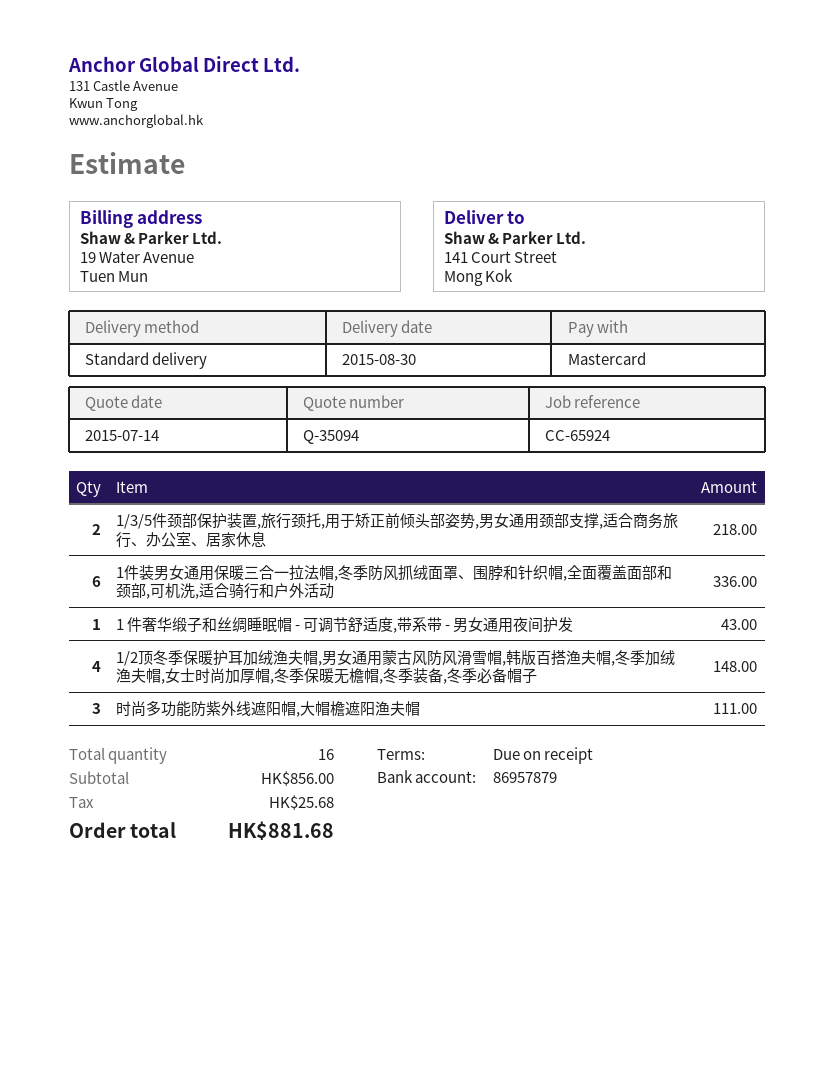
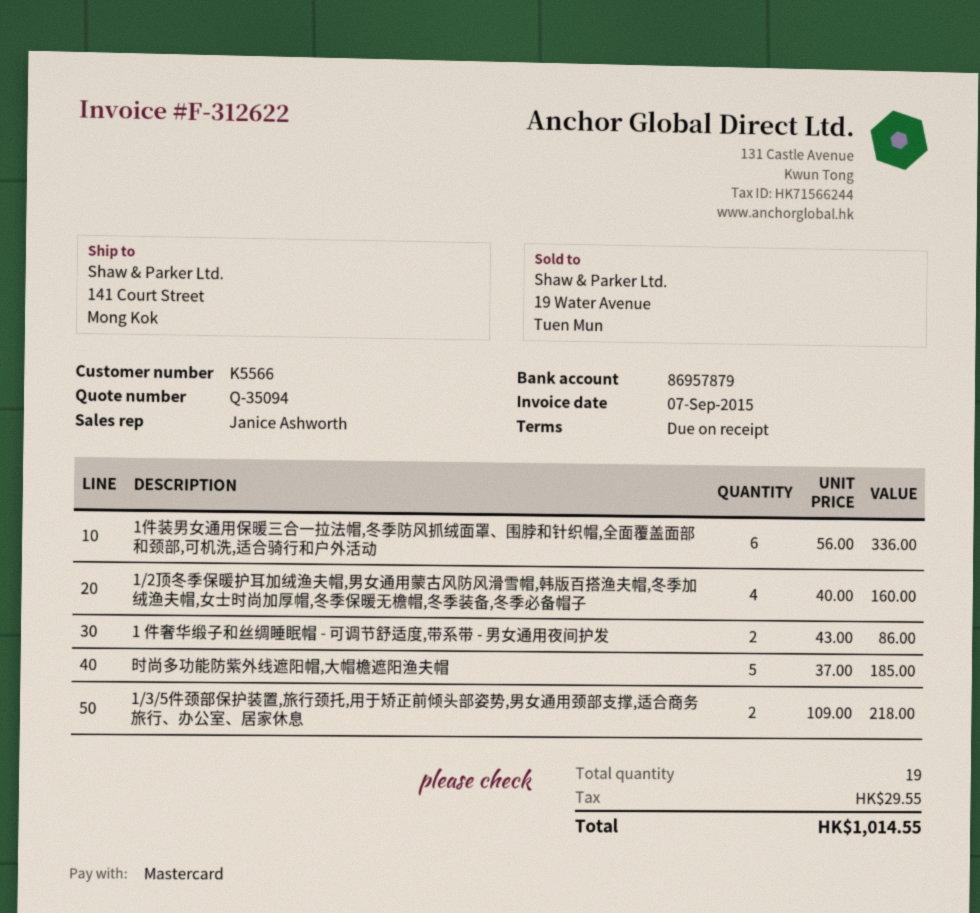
1 件奢华缎子和丝绸睡眠帽 - 可调节舒适度,带系带 - 男女通用夜间护发: 1 for 43.00 -> 2 for 86.00
1/2顶冬季保暖护耳加绒渔夫帽,男女通用蒙古风防风滑雪帽,韩版百搭渔夫帽,冬季加绒渔夫帽,女士时尚加厚帽,冬季保暖无檐帽,冬季装备,冬季必备帽子: 4 for 148.00 -> 4 for 160.00
时尚多功能防紫外线遮阳帽,大帽檐遮阳渔夫帽: 3 for 111.00 -> 5 for 185.00
total quantity: 16 -> 19
tax: 25.68 -> 29.55
total: 881.68 -> 1014.55

